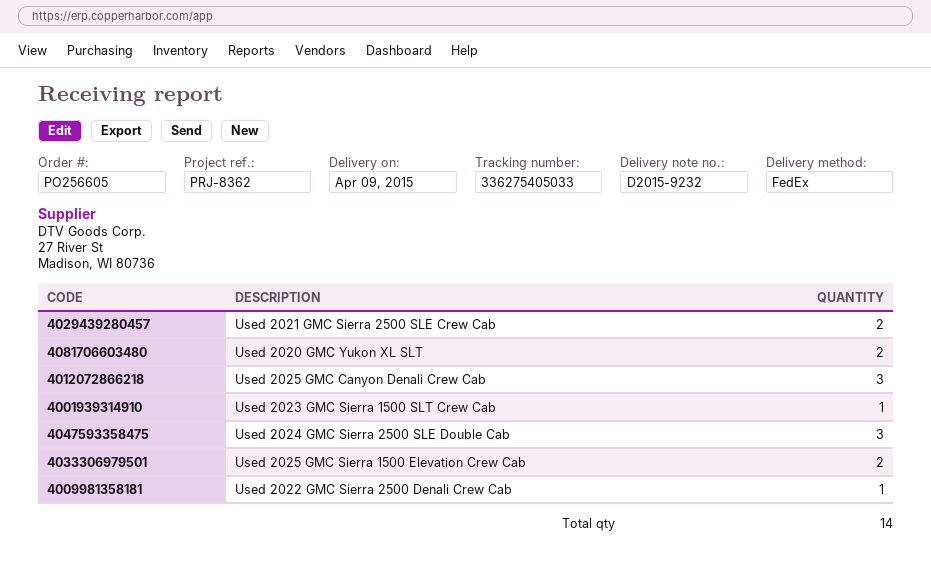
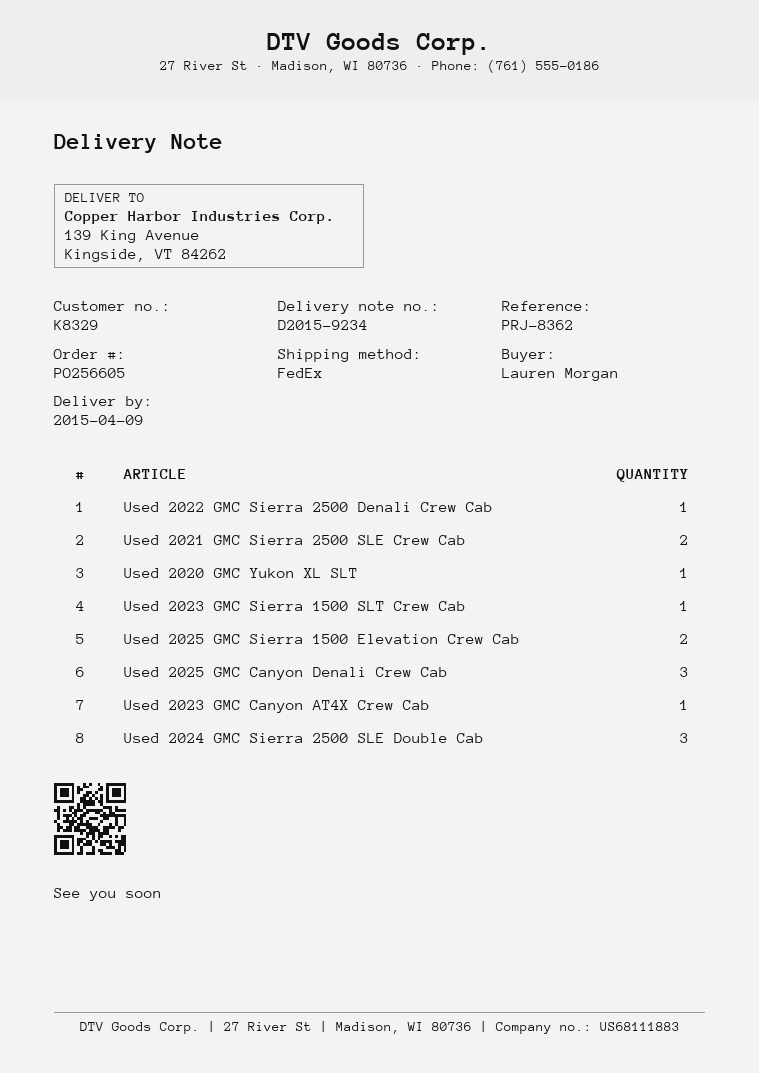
delivery note number: D2015-9232 -> D2015-9234
Used 2020 GMC Yukon XL SLT: 2 -> 1
Used 2023 GMC Canyon AT4X Crew Cab: none -> 1

